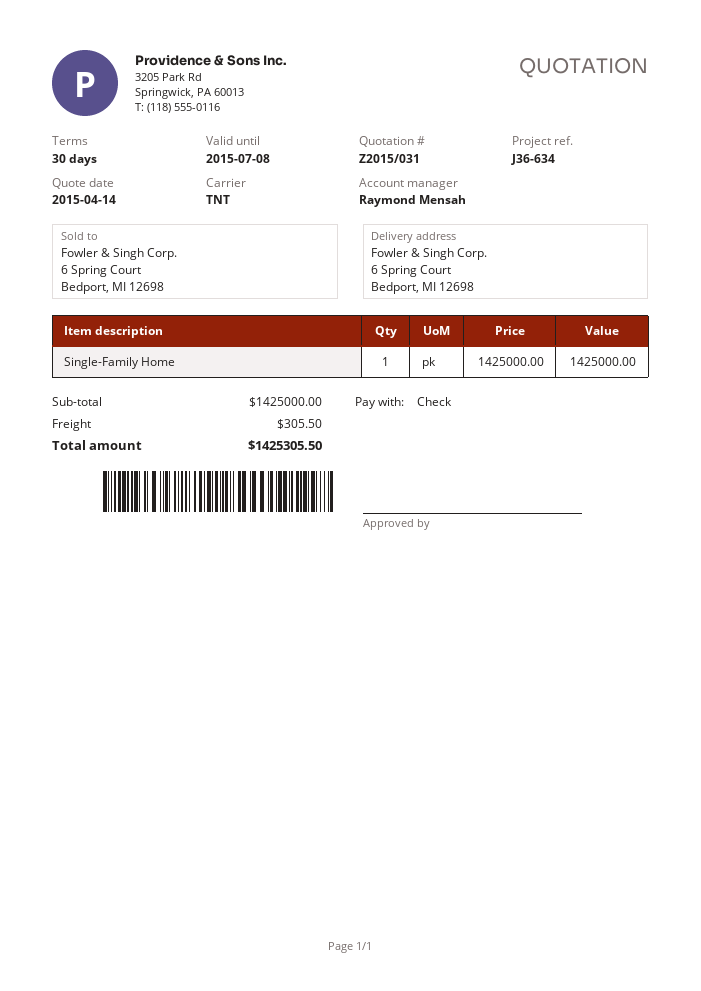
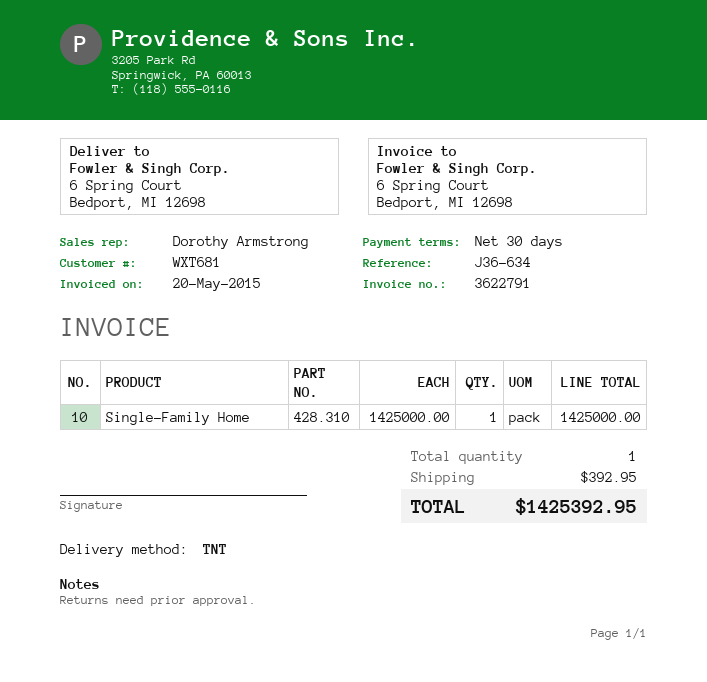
sales rep: Raymond Mensah -> Dorothy Armstrong
shipping: 305.50 -> 392.95
total: 1425305.50 -> 1425392.95

